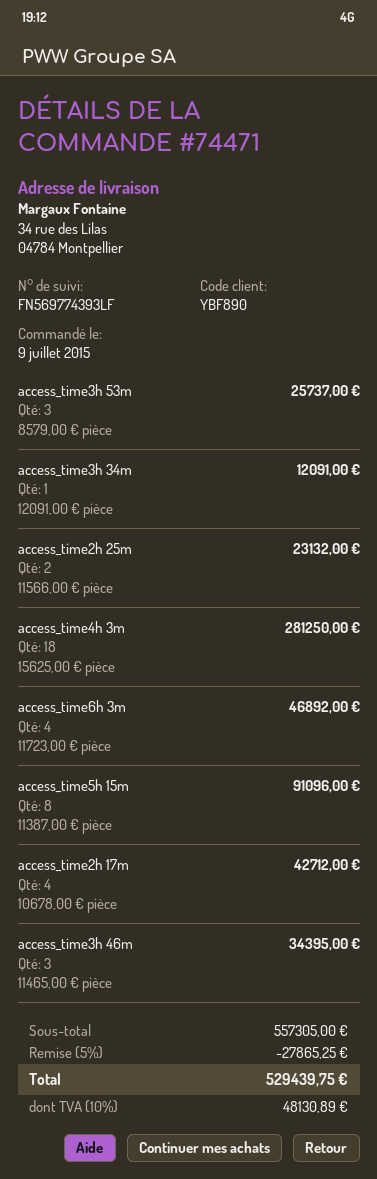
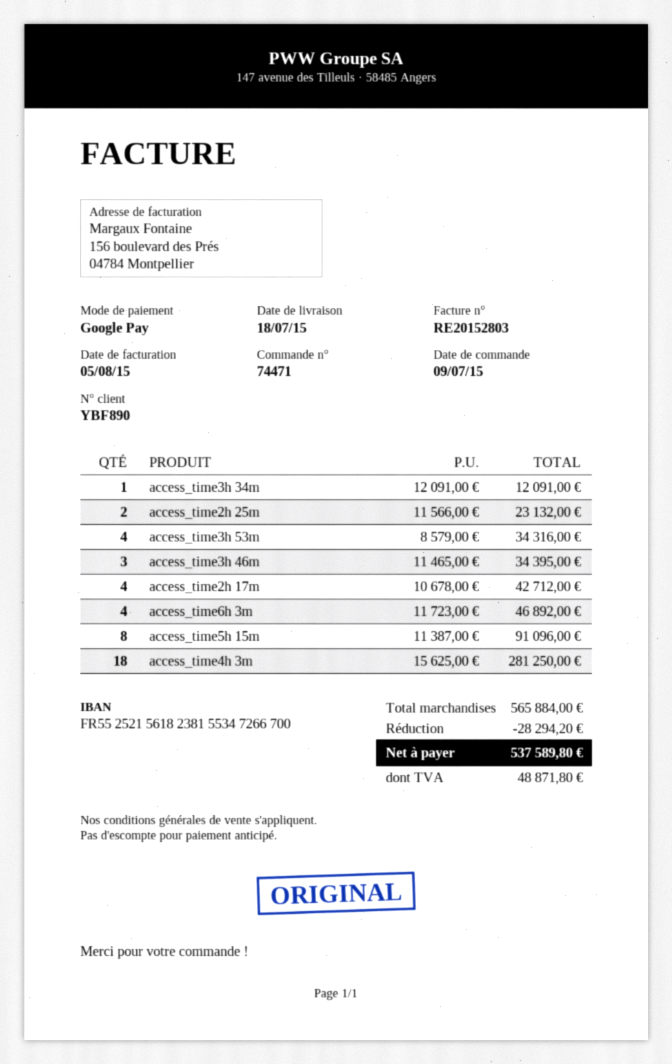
access_time3h 53m: 3 x 8579.00 = 25737.00 -> 4 x 8579.00 = 34316.00
subtotal: 557305.00 -> 565884.00
discount: 27865.25 -> 28294.20
tax: 48130.89 -> 48871.80
total: 529439.75 -> 537589.80

